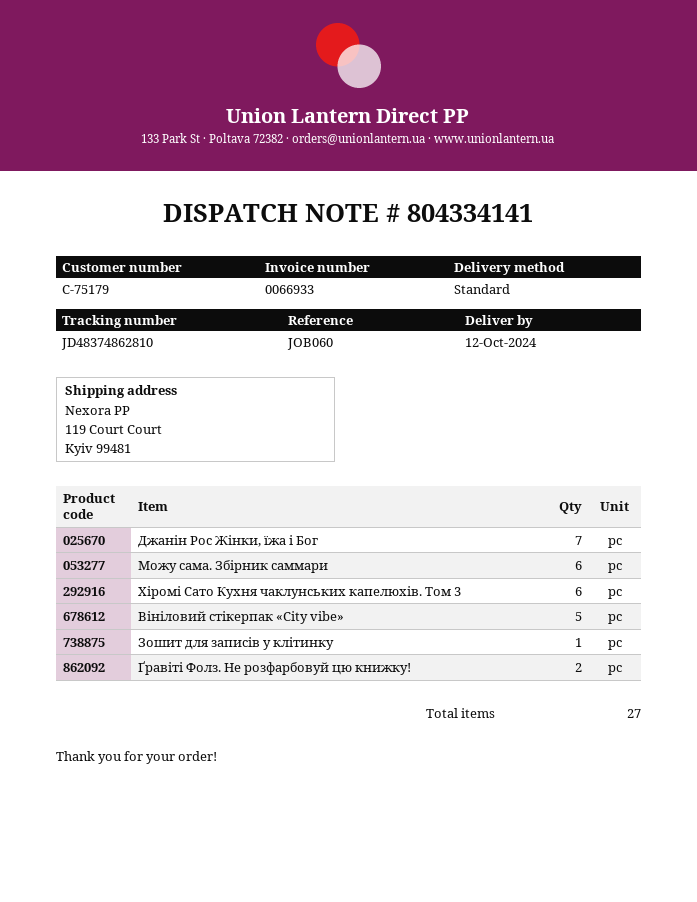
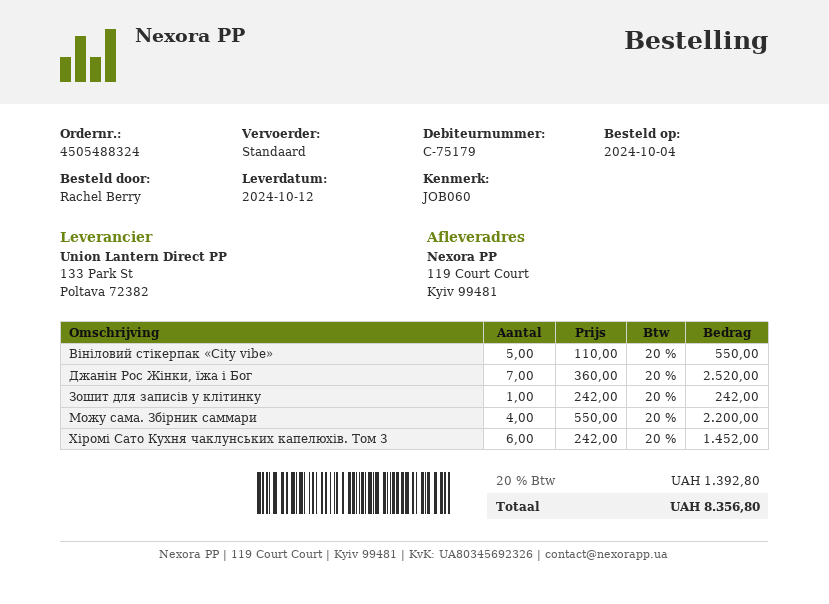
Можу сама. Збірник саммари: 6 -> 4
Ґравіті Фолз. Не розфарбовуй цю книжку!: 2 -> none

